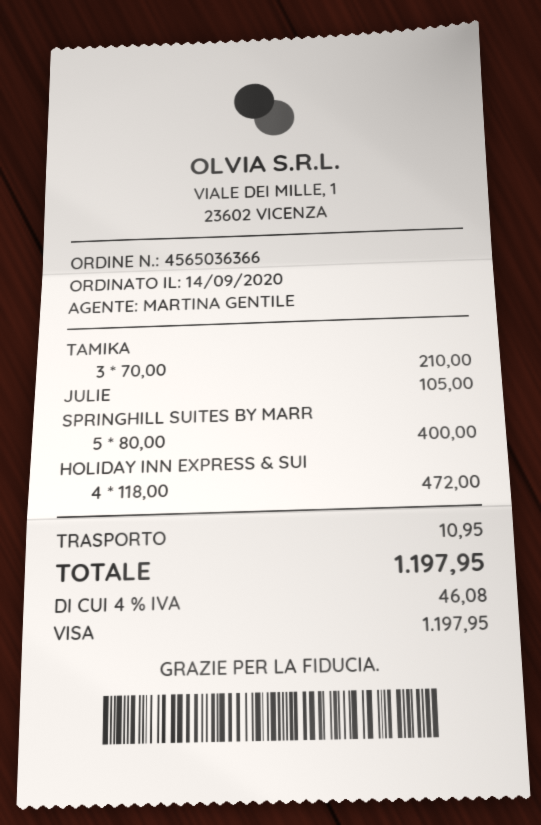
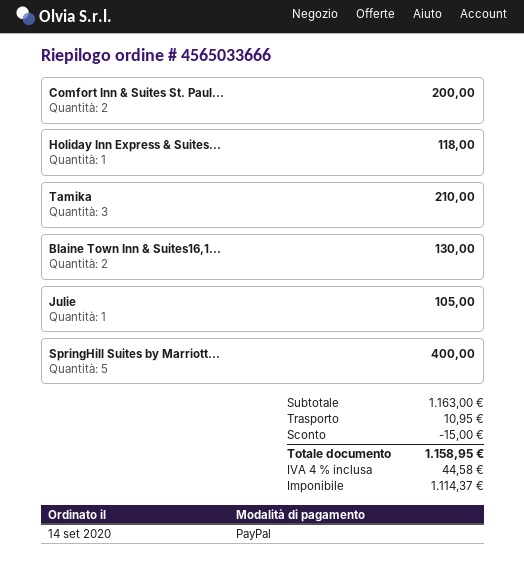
order number: 4565036366 -> 4565033666
payment method: Visa -> PayPal
HOLIDAY INN EXPRESS & SUI: 4 for 472.00 -> 1 for 118.00
Comfort Inn & Suites St. Paul...: none -> 2 for 200.00
Blaine Town Inn & Suites16,1...: none -> 2 for 130.00
discount: none -> 15.00
tax: 4% = 46.08 -> 4% = 44.58
total: 1197.95 -> 1158.95

